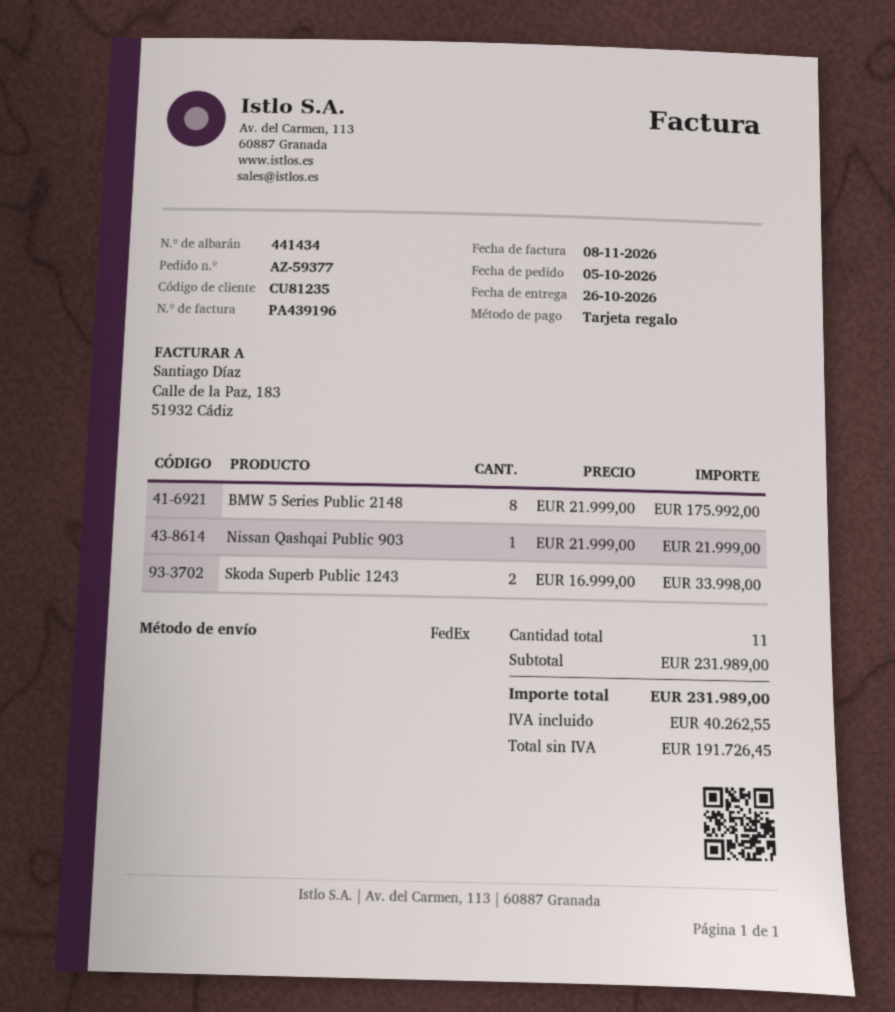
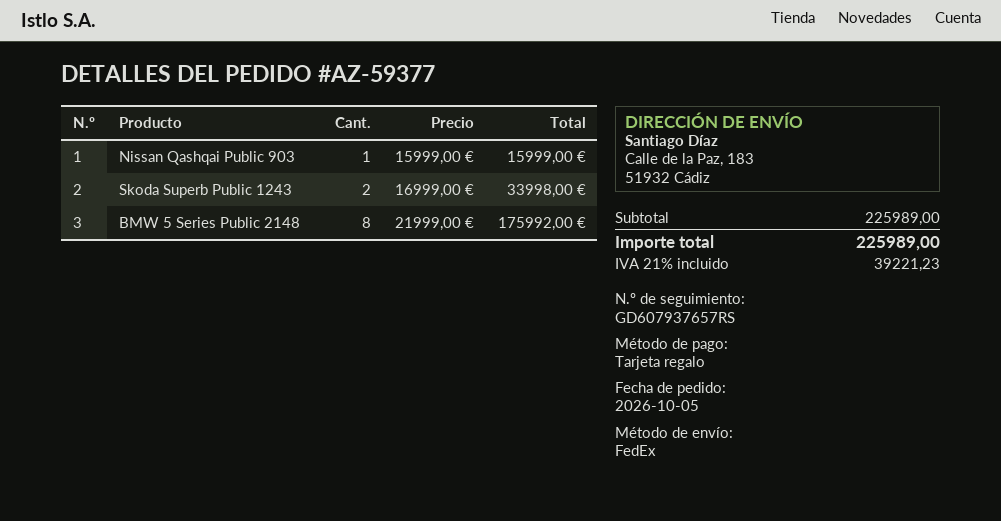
Nissan Qashqai Public 903: 1 x 21999.00 = 21999.00 -> 1 x 15999.00 = 15999.00
subtotal: 231989.00 -> 225989.00
tax: 40262.55 -> 39221.23
total: 231989.00 -> 225989.00

